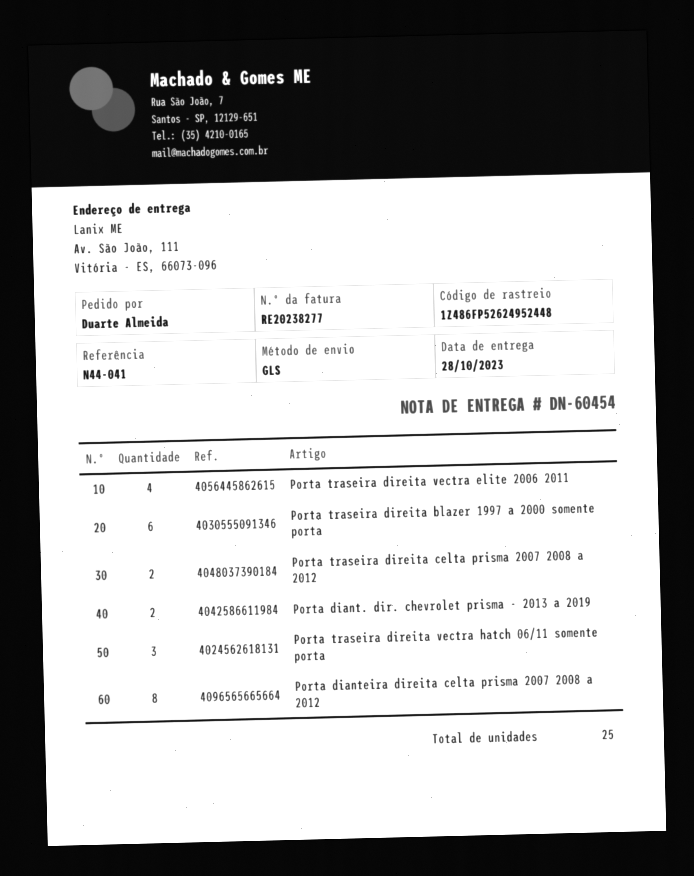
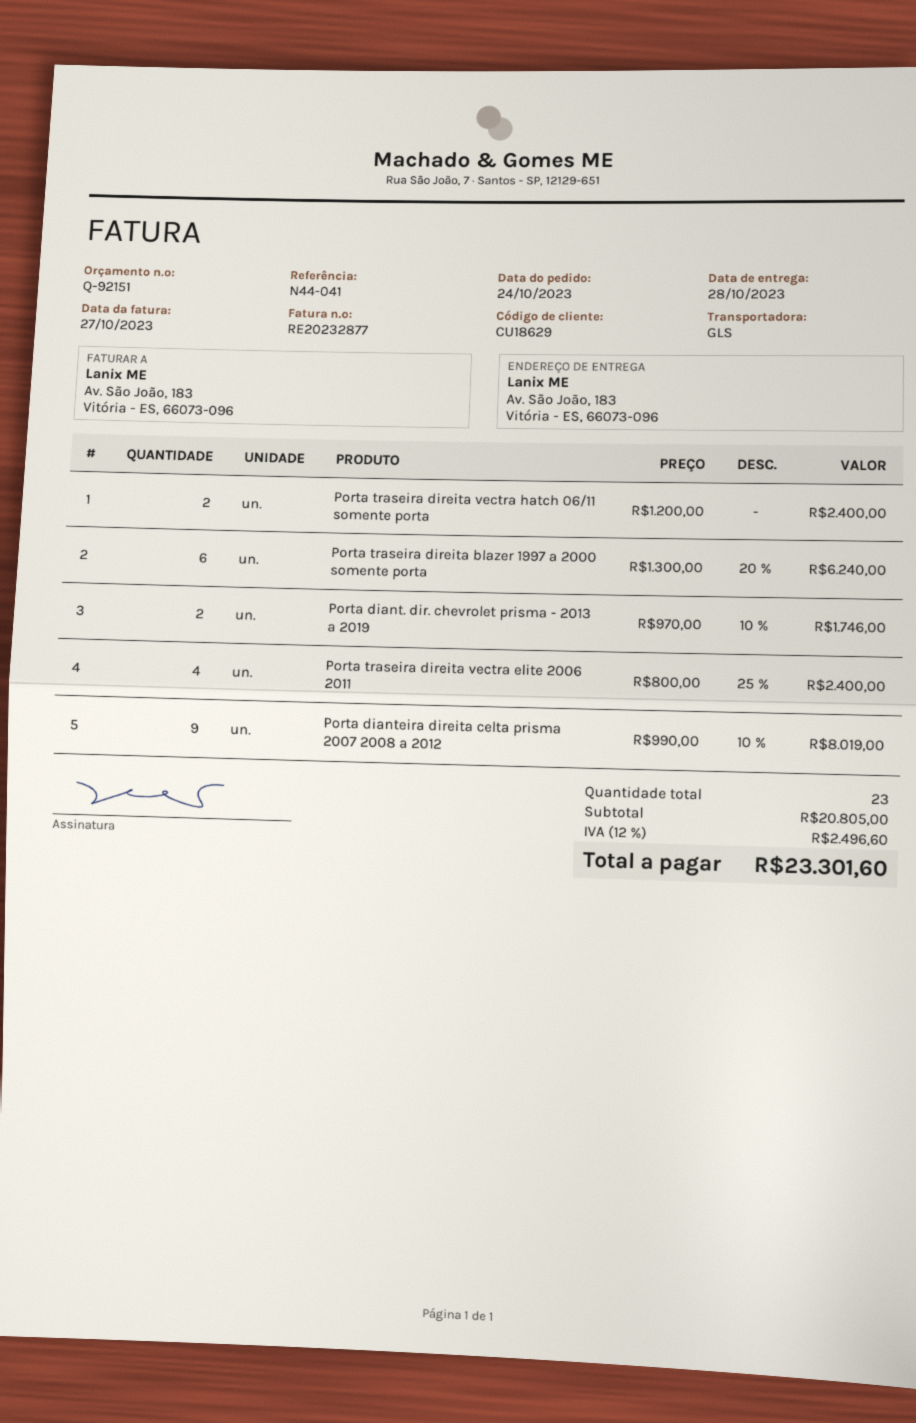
invoice number: RE20238277 -> RE20232877
ship to: Av. São João, 111, Vitória - ES, 66073-096 -> Av. São João, 183, Vitória - ES, 66073-096
Porta traseira direita celta prisma 2007 2008 a 2012: 2 -> none
Porta traseira direita vectra hatch 06/11 somente porta: 3 -> 2
Porta dianteira direita celta prisma 2007 2008 a 2012: 8 -> 9
total quantity: 25 -> 23

